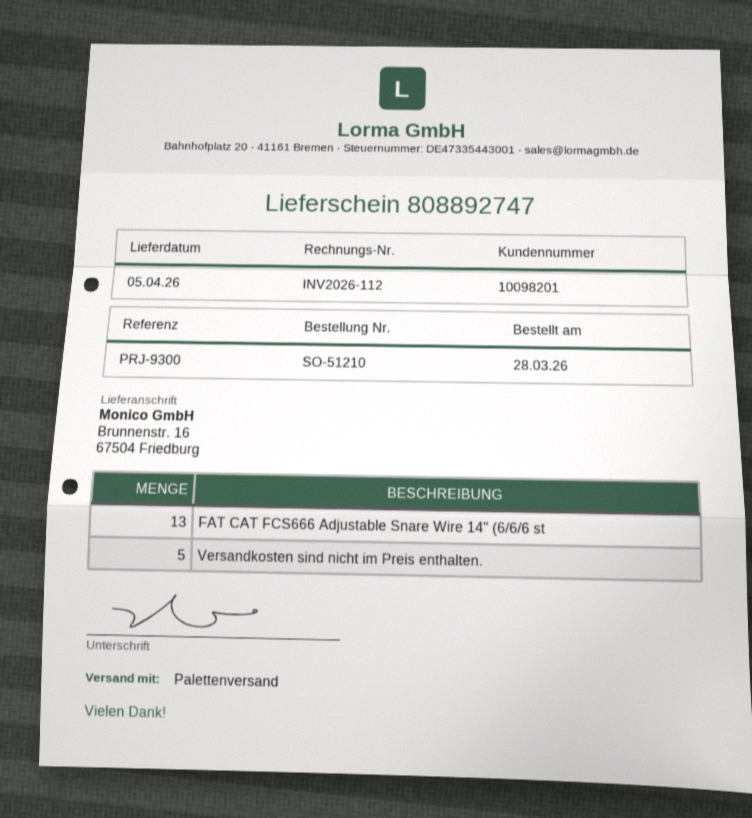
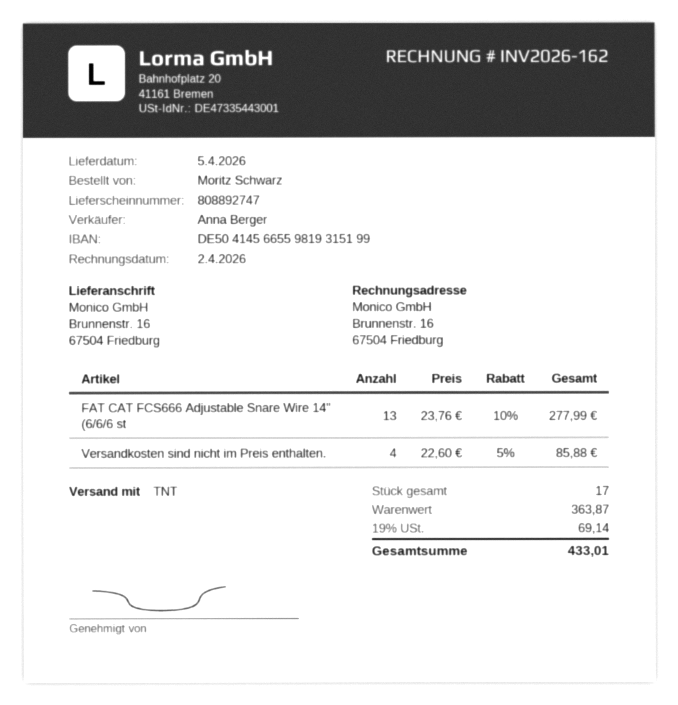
invoice number: INV2026-112 -> INV2026-162
shipping method: pallet freight -> TNT
Versandkosten sind nicht im Preis enthalten.: 5 -> 4

